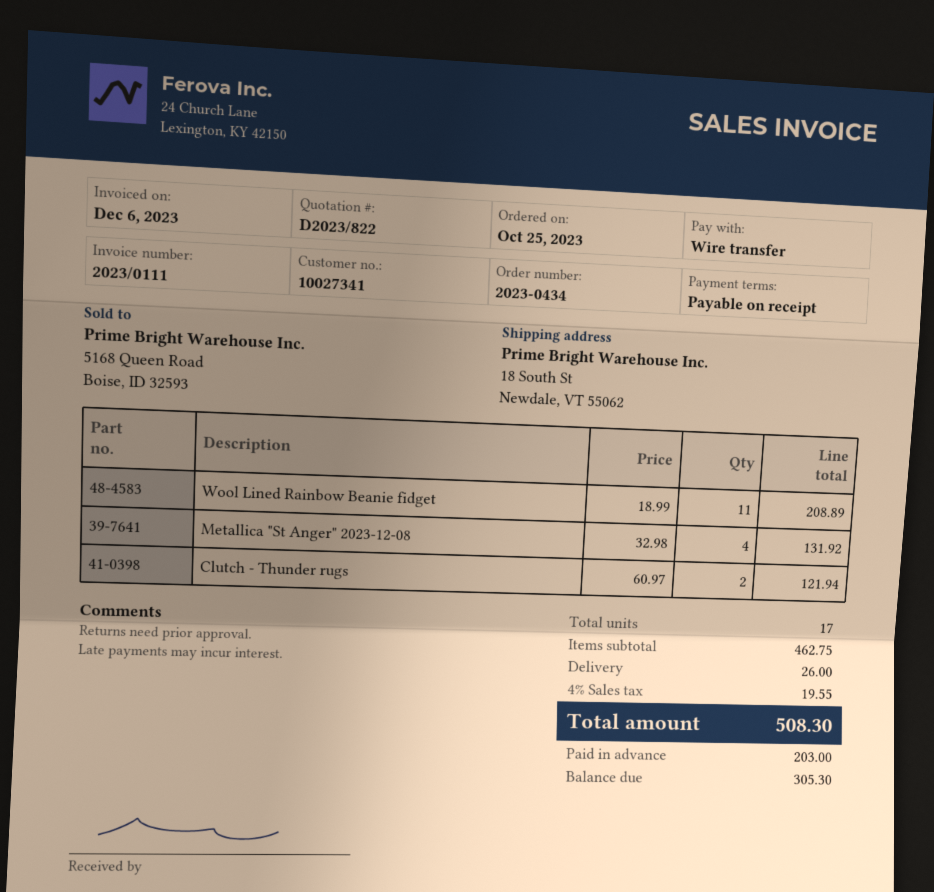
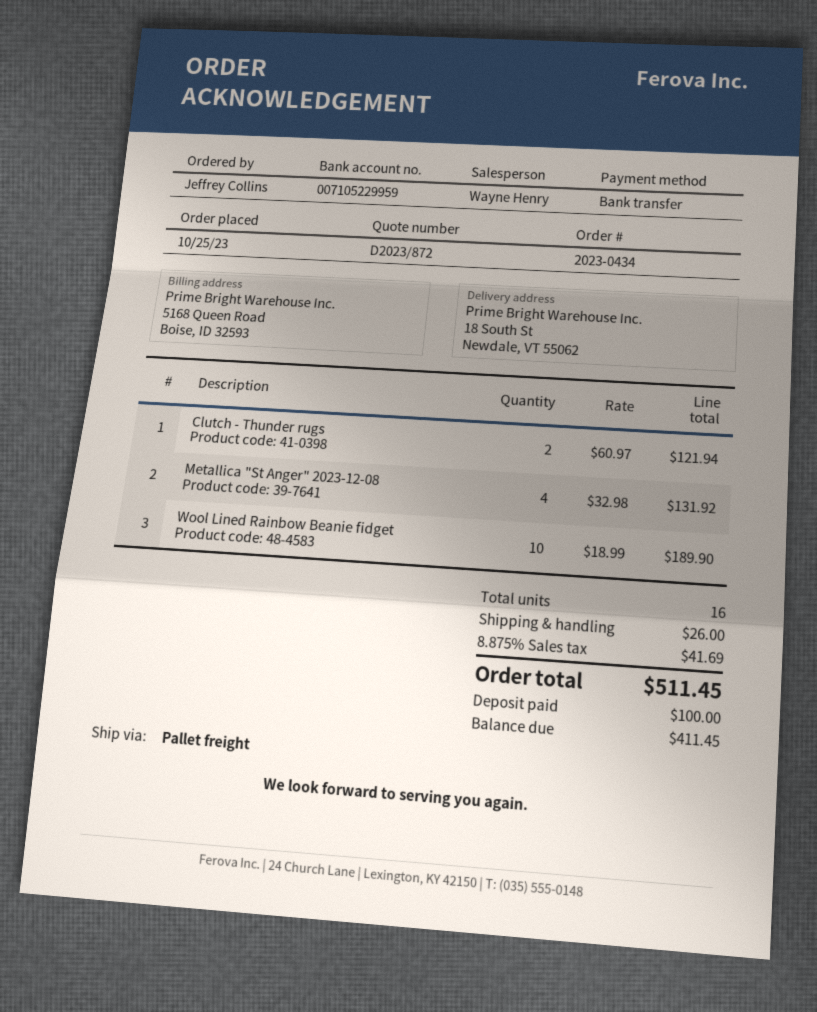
quote number: D2023/822 -> D2023/872
Wool Lined Rainbow Beanie fidget: 11 x 18.99 = 208.89 -> 10 x 18.99 = 189.90
total quantity: 17 -> 16
tax: 4% = 19.55 -> 8.875% = 41.69
total: 508.30 -> 511.45
deposit: 203.00 -> 100.00
balance: 305.30 -> 411.45

